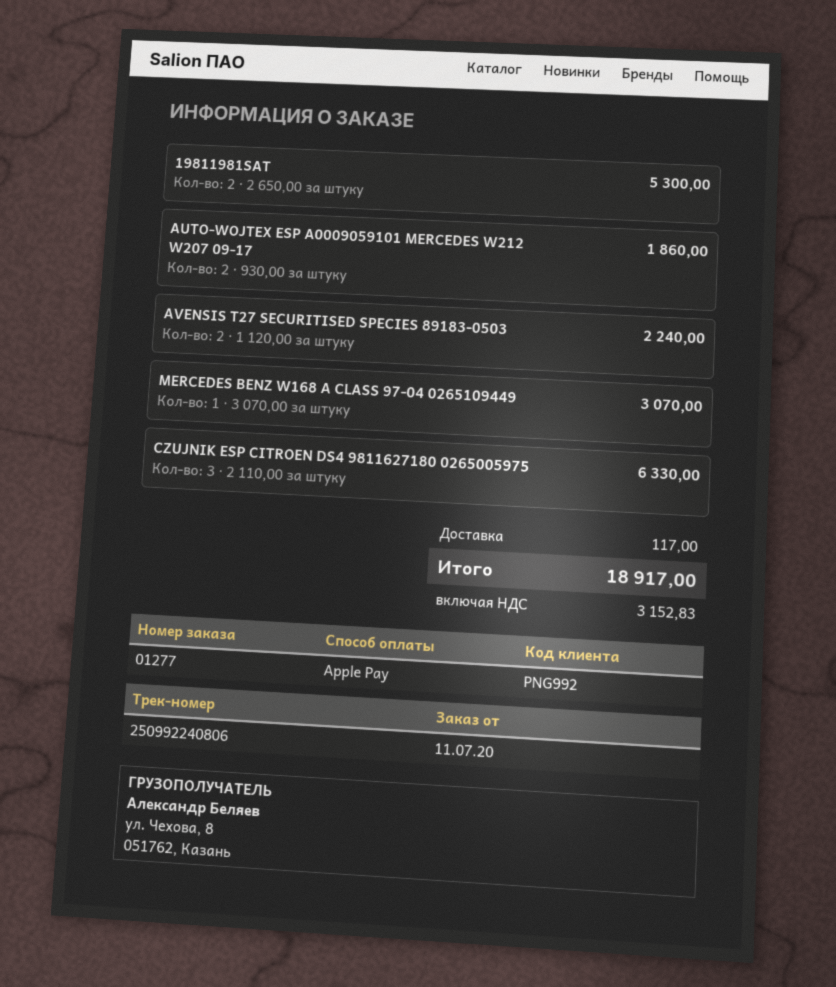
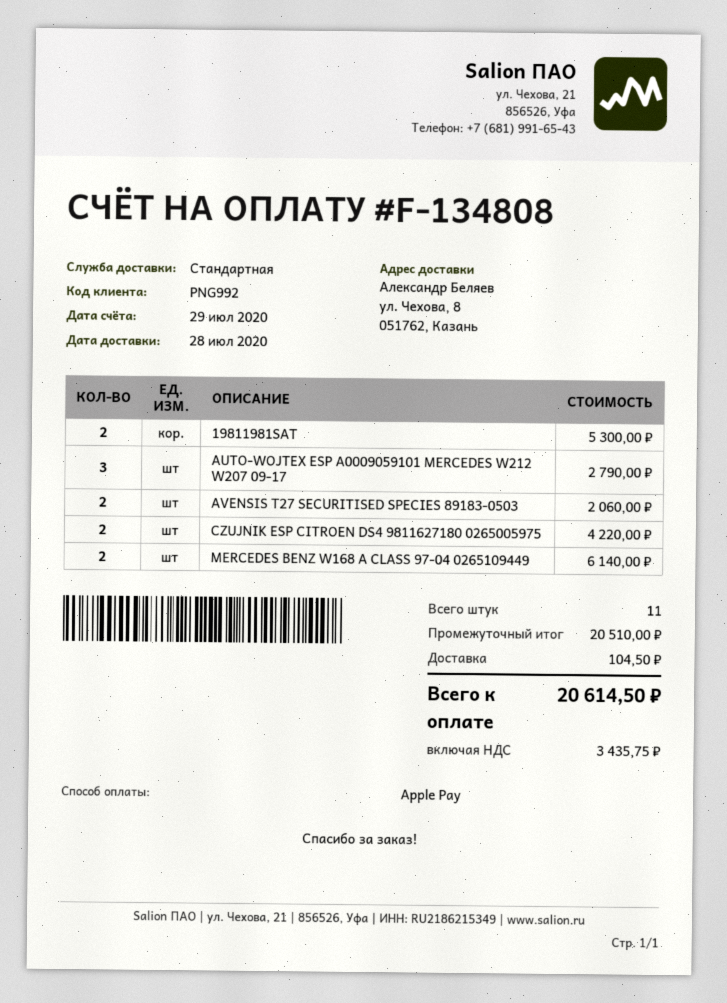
AUTO-WOJTEX ESP A0009059101 MERCEDES W212 W207 09-17: 2 for 1860.00 -> 3 for 2790.00
AVENSIS T27 SECURITISED SPECIES 89183-0503: 2 for 2240.00 -> 2 for 2060.00
MERCEDES BENZ W168 A CLASS 97-04 0265109449: 1 for 3070.00 -> 2 for 6140.00
CZUJNIK ESP CITROEN DS4 9811627180 0265005975: 3 for 6330.00 -> 2 for 4220.00
shipping: 117.00 -> 104.50
tax: 3152.83 -> 3435.75
total: 18917.00 -> 20614.50

